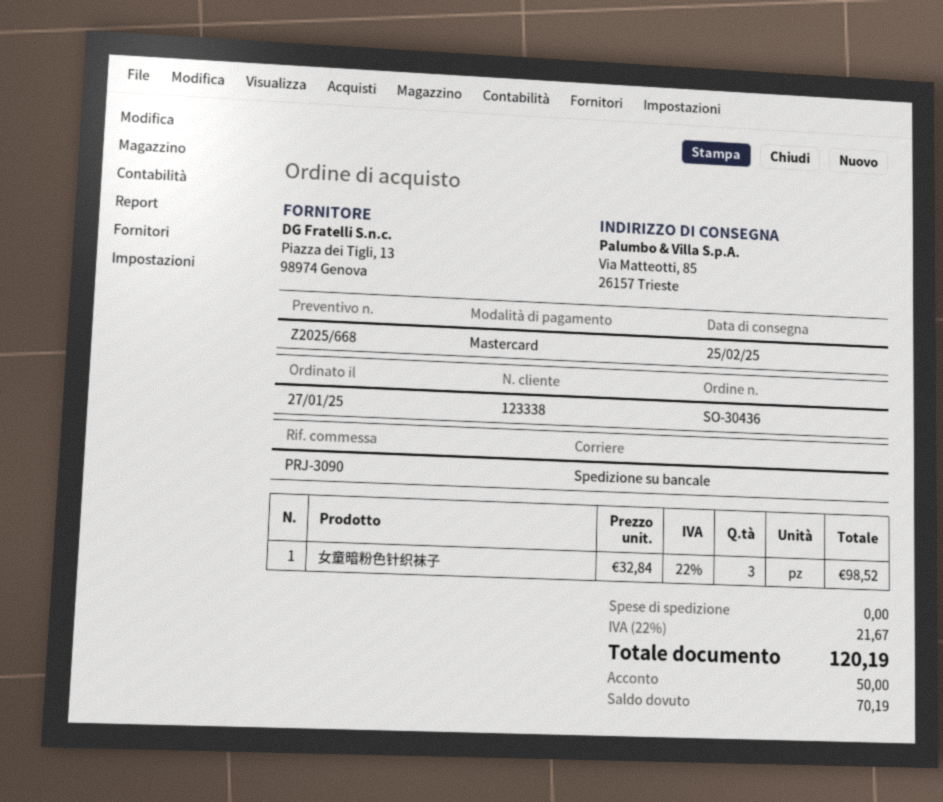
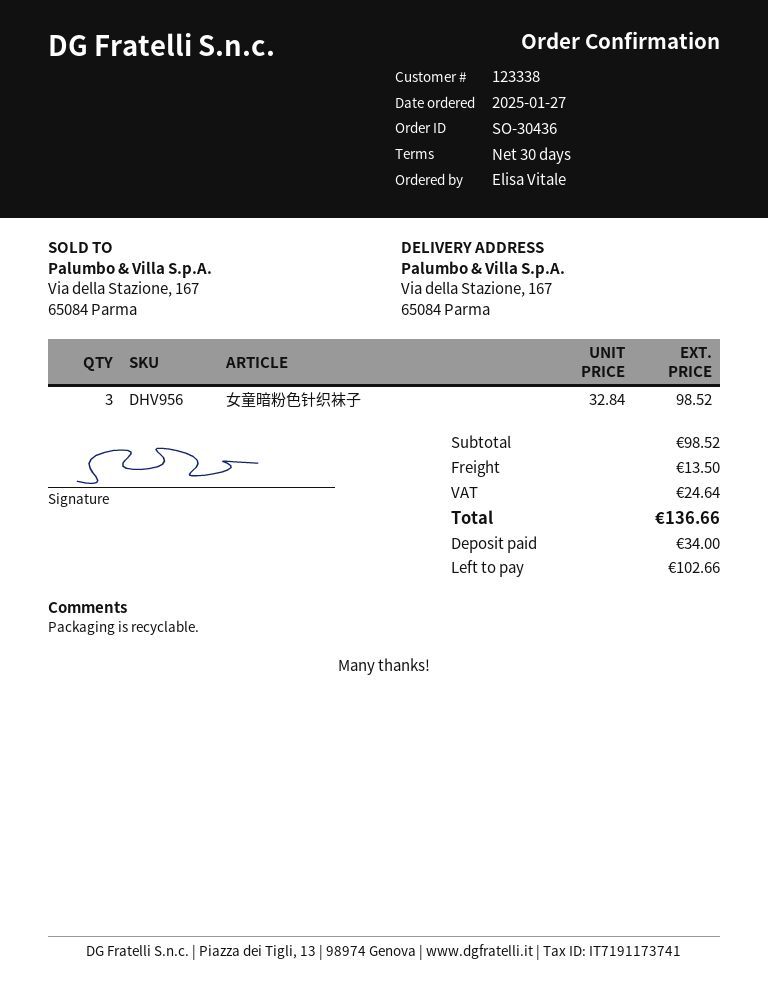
ship to: Via Matteotti, 85, 26157 Trieste -> Via della Stazione, 167, 65084 Parma
shipping: 0.00 -> 13.50
tax: 21.67 -> 24.64
total: 120.19 -> 136.66
deposit: 50.00 -> 34.00
balance: 70.19 -> 102.66

